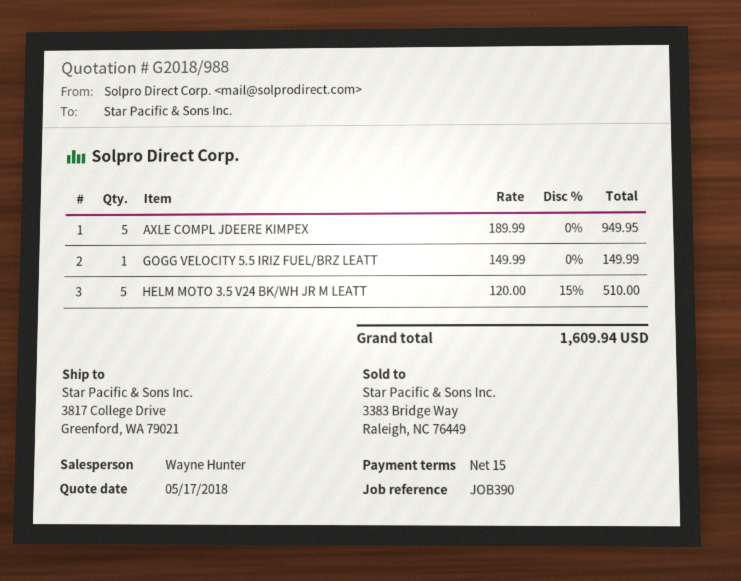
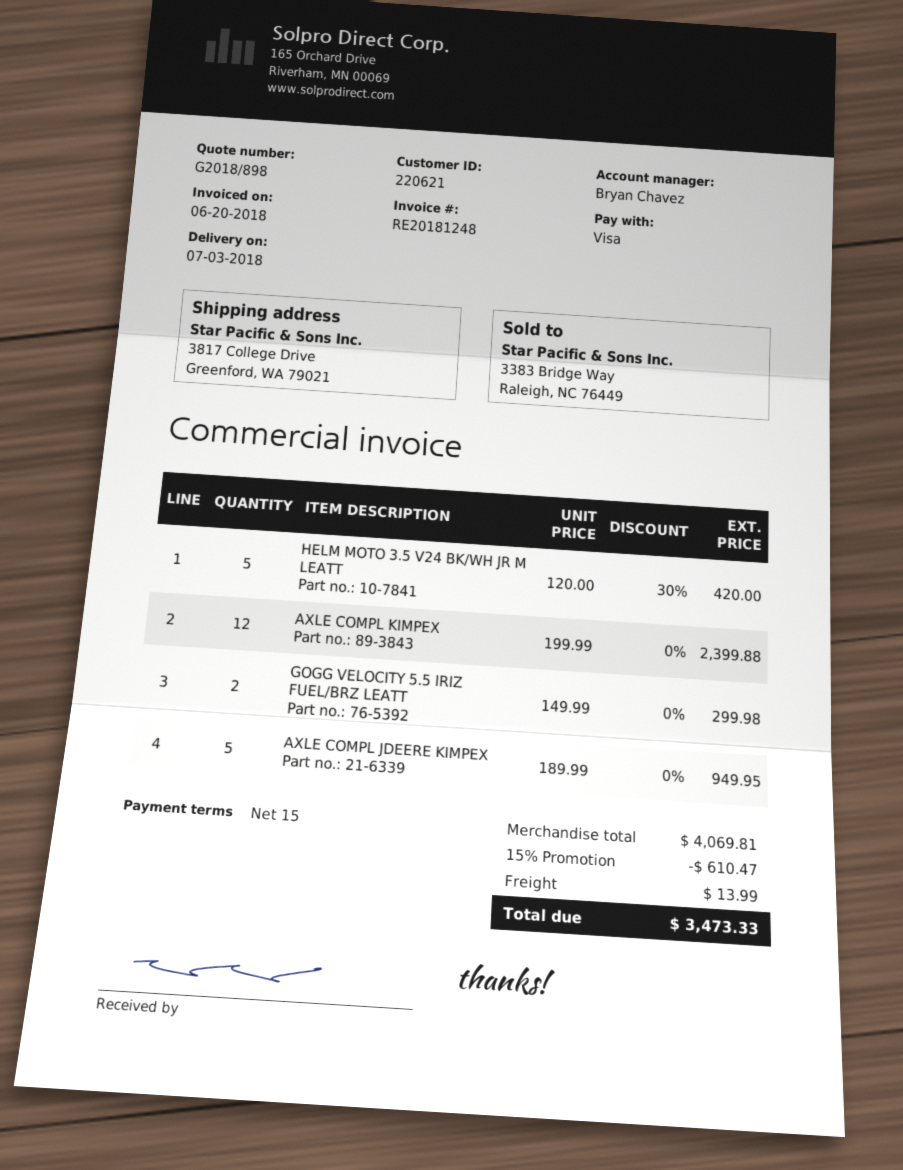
quote number: G2018/988 -> G2018/898
sales rep: Wayne Hunter -> Bryan Chavez
GOGG VELOCITY 5.5 IRIZ FUEL/BRZ LEATT: 1 x 149.99 = 149.99 -> 2 x 149.99 = 299.98
HELM MOTO 3.5 V24 BK/WH JR M LEATT: 5 x 120.00 - 15% = 510.00 -> 5 x 120.00 - 30% = 420.00
AXLE COMPL KIMPEX: none -> 12 x 199.99 = 2399.88
discount: none -> 15% = 610.47
shipping: none -> 13.99
total: 1609.94 -> 3473.33

